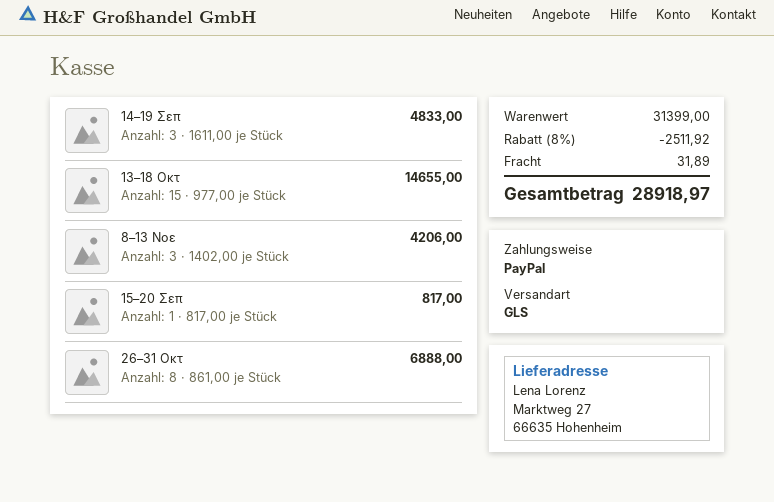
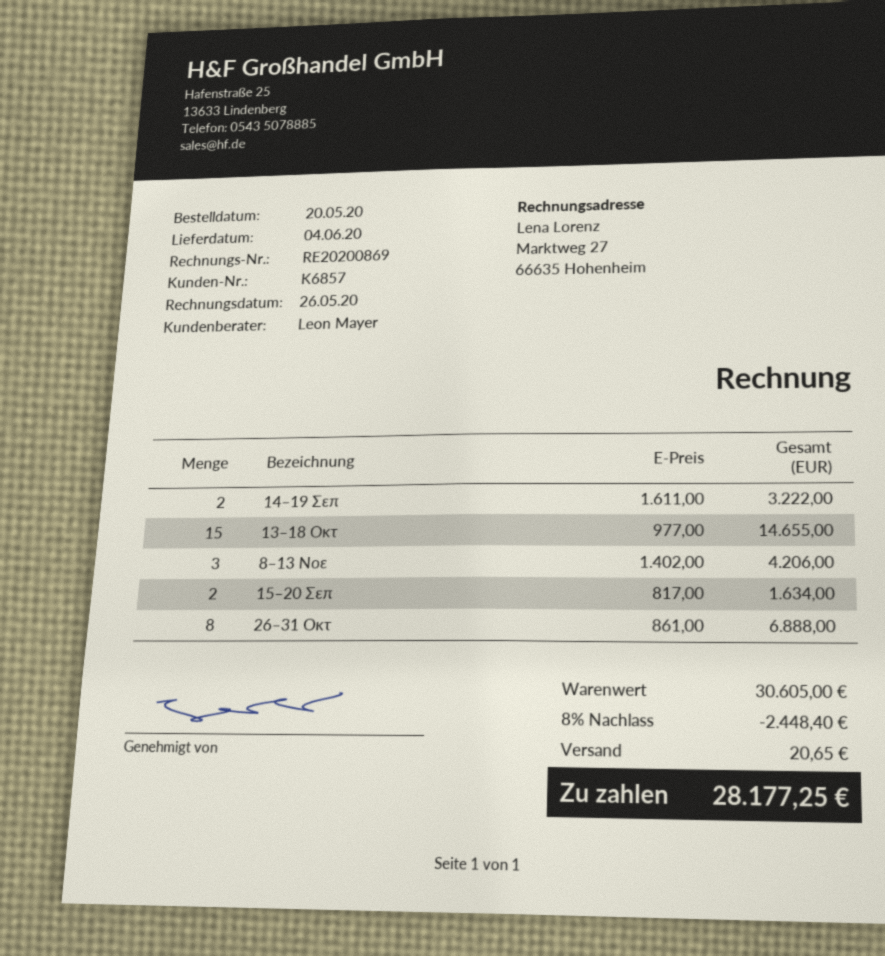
14–19 Σεπ: 3 x 1611.00 = 4833.00 -> 2 x 1611.00 = 3222.00
15–20 Σεπ: 1 x 817.00 = 817.00 -> 2 x 817.00 = 1634.00
subtotal: 31399.00 -> 30605.00
discount: 8% = 2511.92 -> 8% = 2448.40
shipping: 31.89 -> 20.65
total: 28918.97 -> 28177.25

